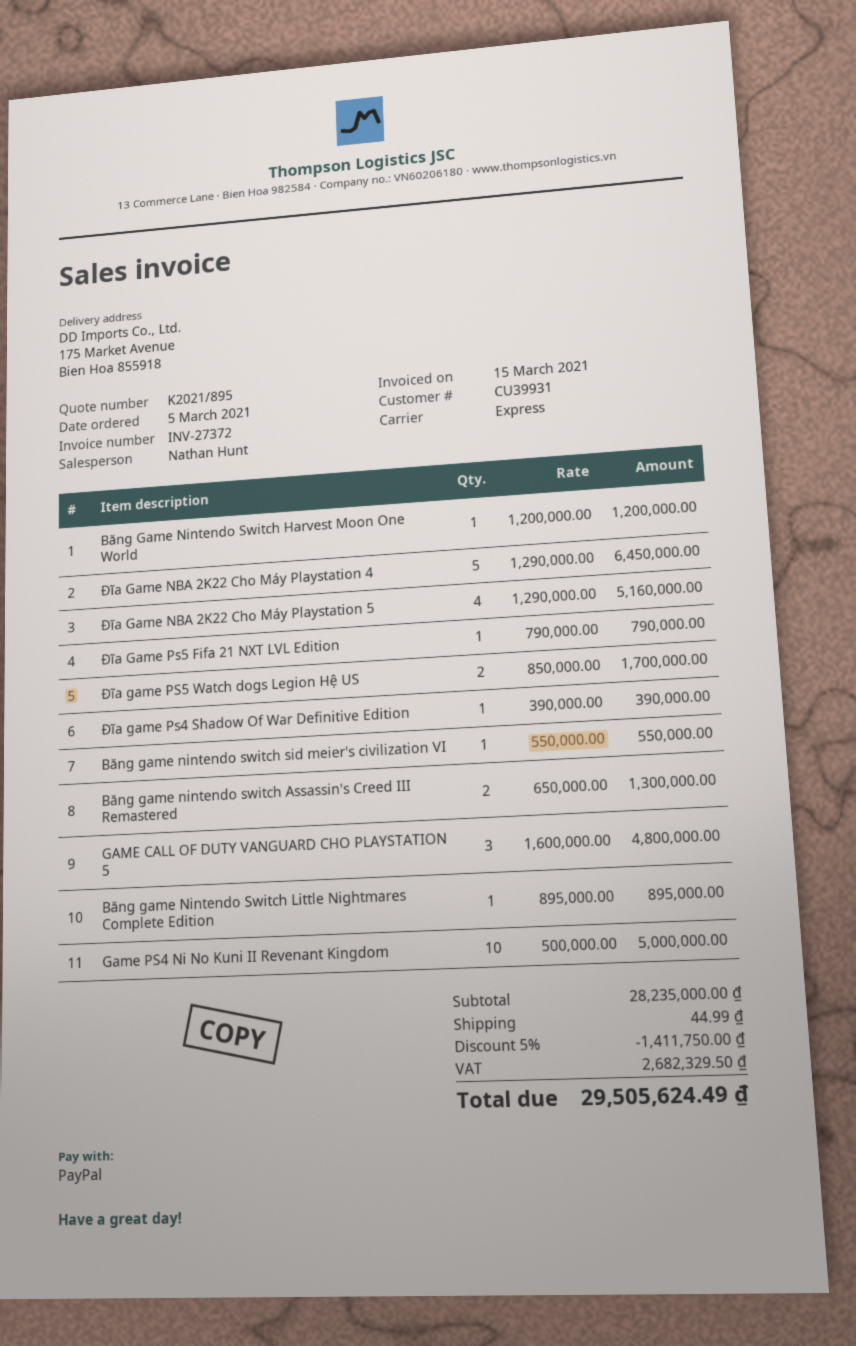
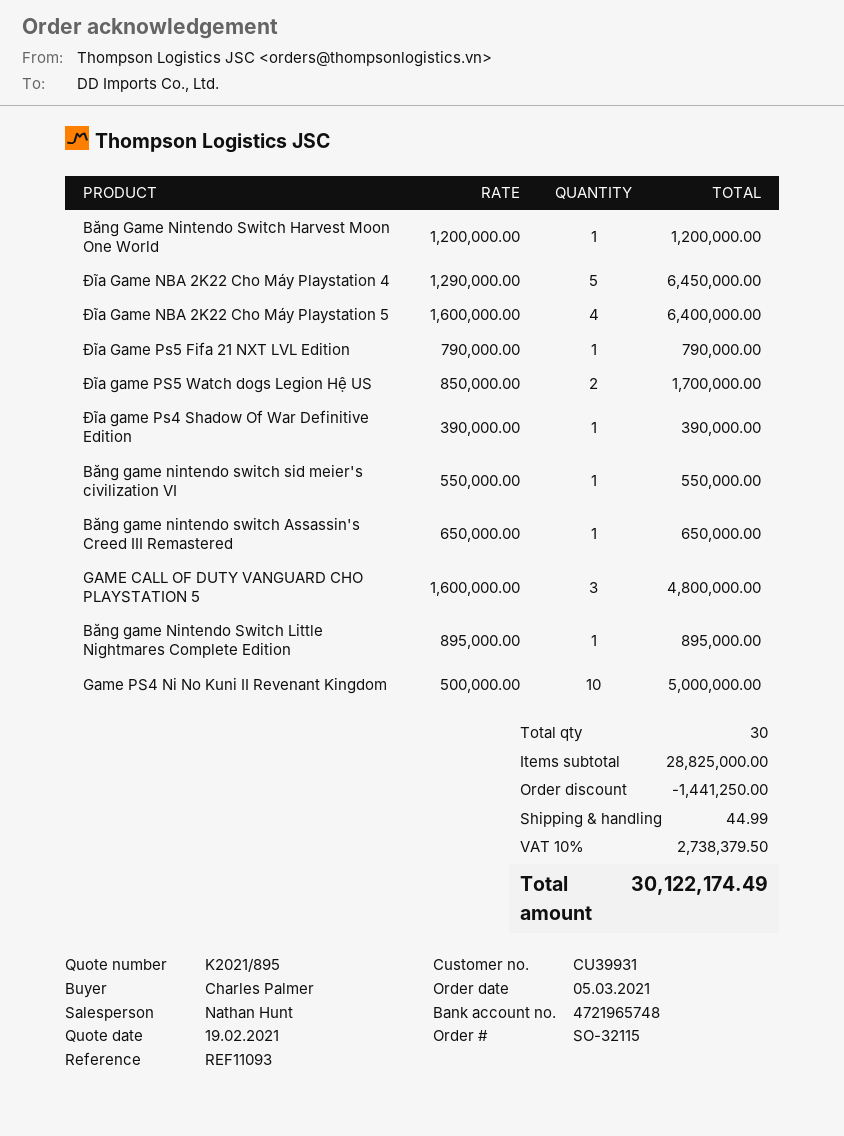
Đĩa Game NBA 2K22 Cho Máy Playstation 5: 4 x 1290000.00 = 5160000.00 -> 4 x 1600000.00 = 6400000.00
Băng game nintendo switch Assassin's Creed III Remastered: 2 x 650000.00 = 1300000.00 -> 1 x 650000.00 = 650000.00
subtotal: 28235000.00 -> 28825000.00
discount: 1411750.00 -> 1441250.00
tax: 2682329.50 -> 2738379.50
total: 29505624.49 -> 30122174.49

